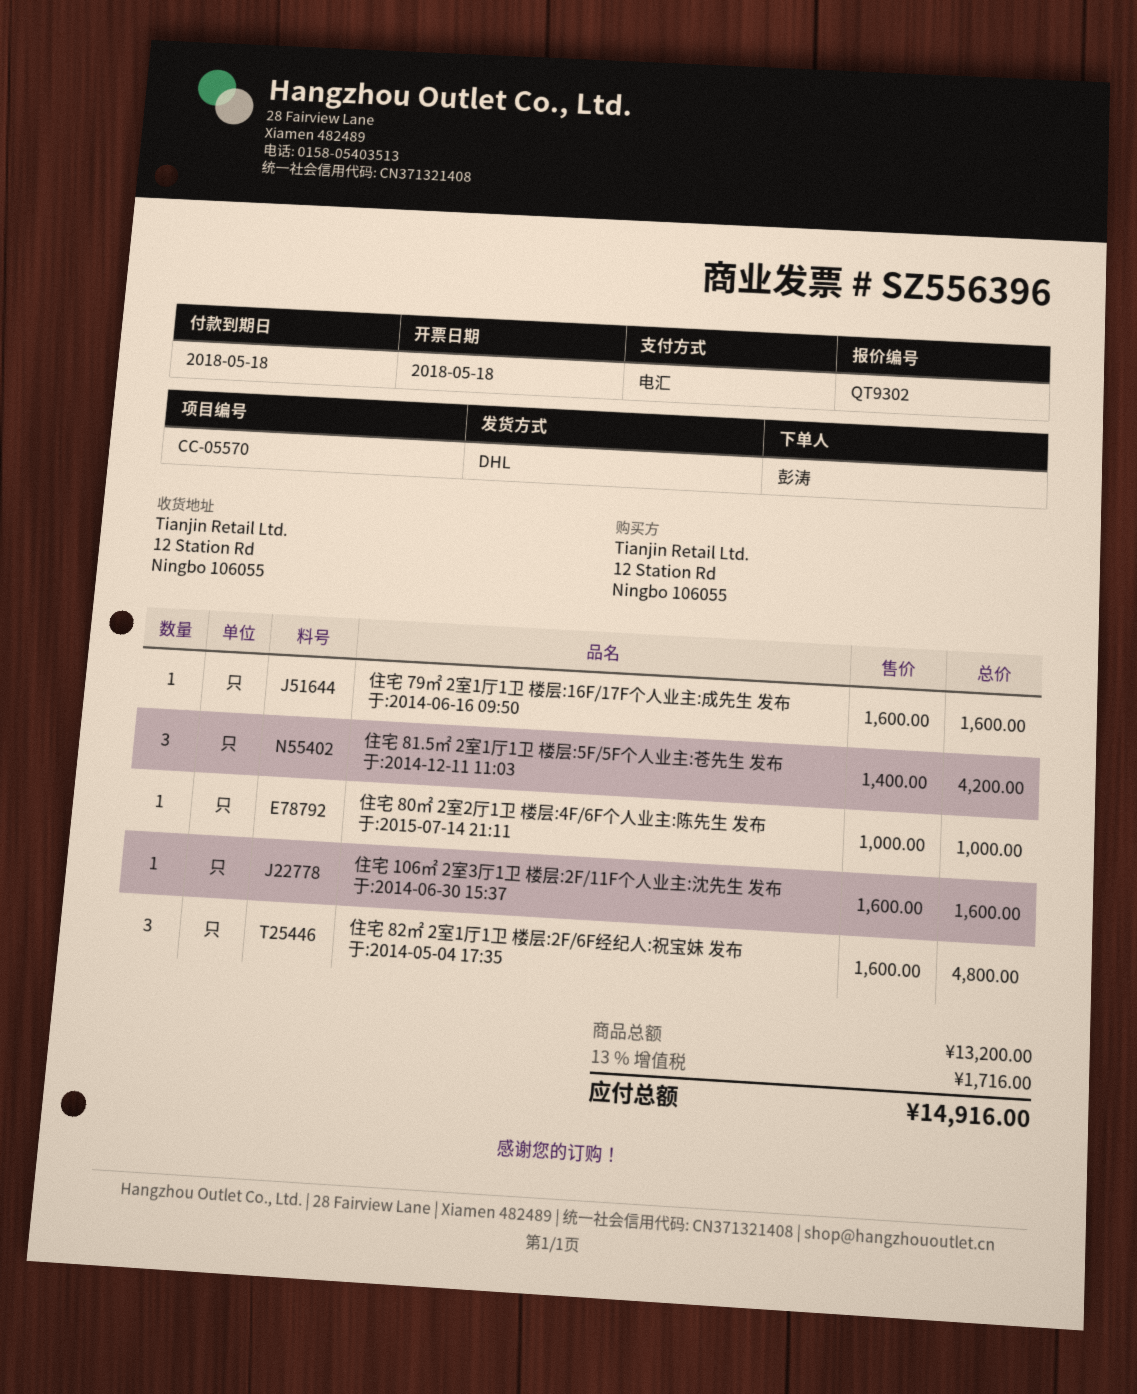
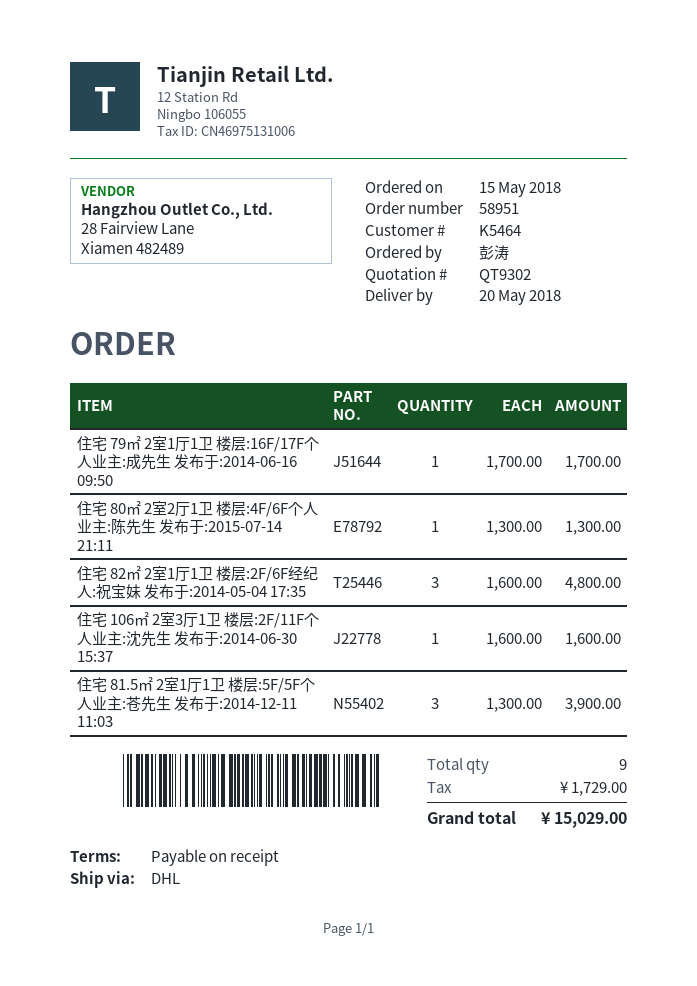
住宅 79㎡ 2室1厅1卫 楼层:16F/17F个人业主:成先生 发布于:2014-06-16 09:50: 1 x 1600.00 = 1600.00 -> 1 x 1700.00 = 1700.00
住宅 81.5㎡ 2室1厅1卫 楼层:5F/5F个人业主:苍先生 发布于:2014-12-11 11:03: 3 x 1400.00 = 4200.00 -> 3 x 1300.00 = 3900.00
住宅 80㎡ 2室2厅1卫 楼层:4F/6F个人业主:陈先生 发布于:2015-07-14 21:11: 1 x 1000.00 = 1000.00 -> 1 x 1300.00 = 1300.00
tax: 1716.00 -> 1729.00
total: 14916.00 -> 15029.00

